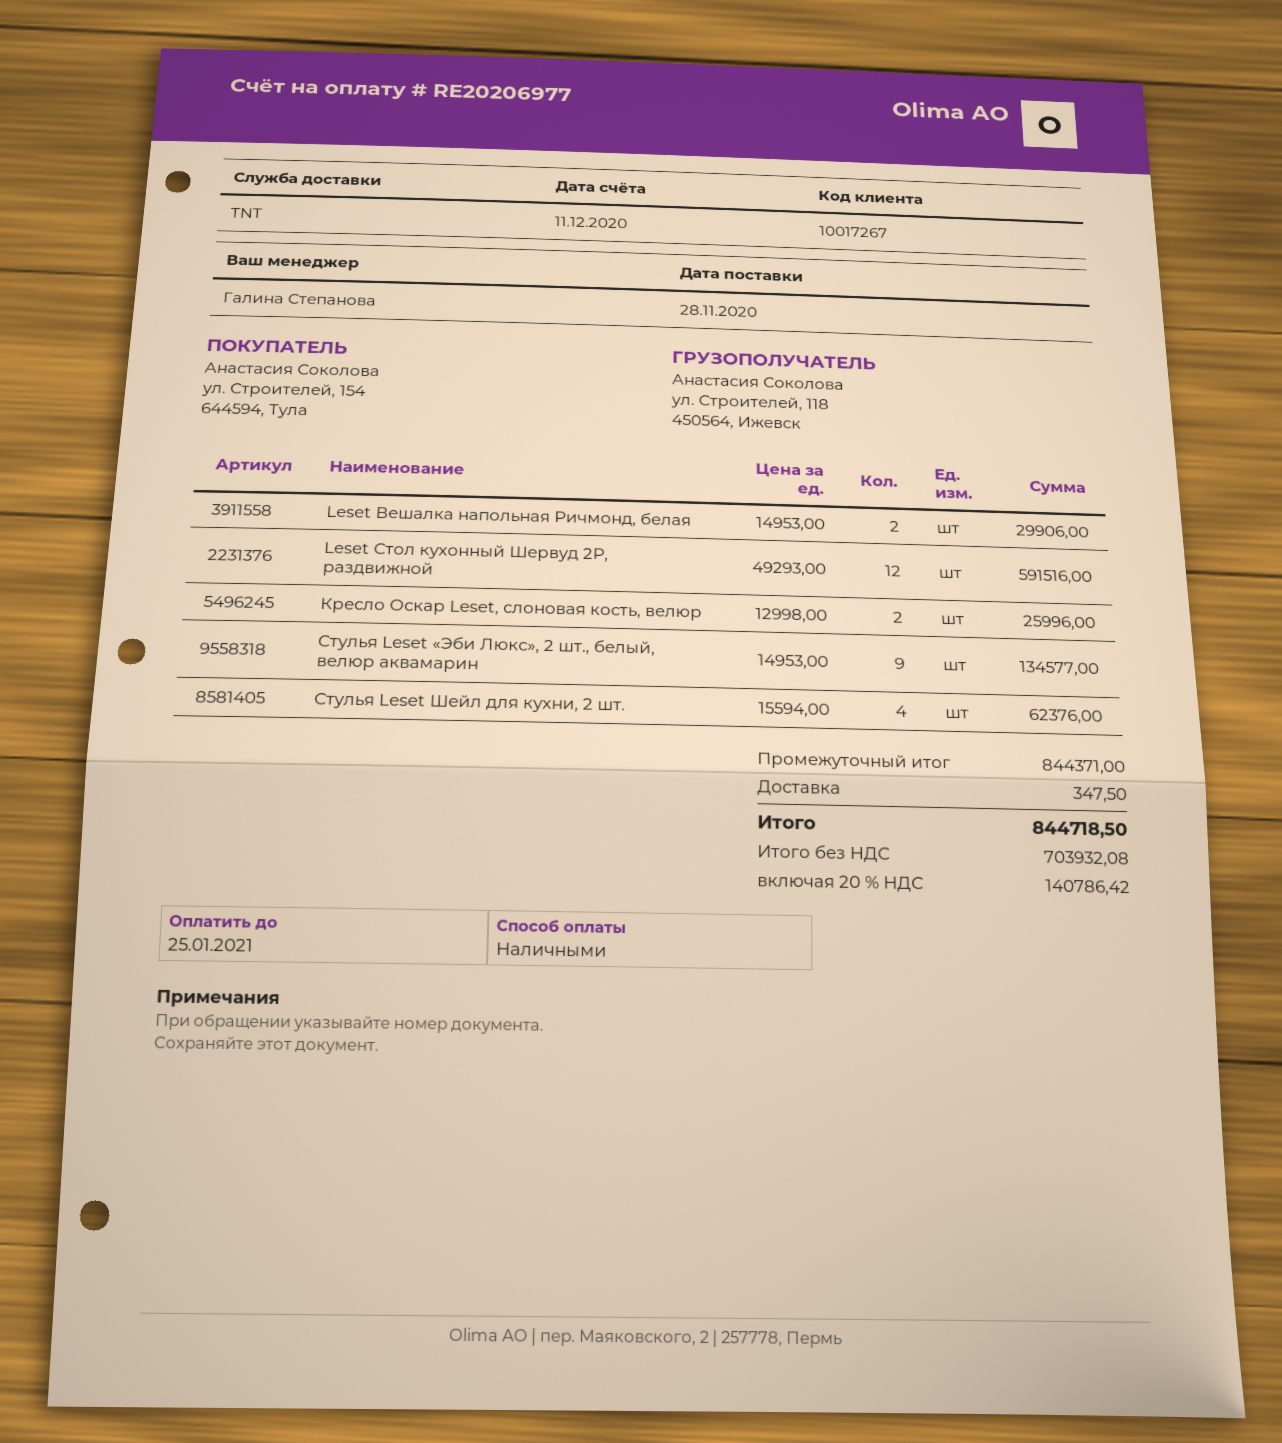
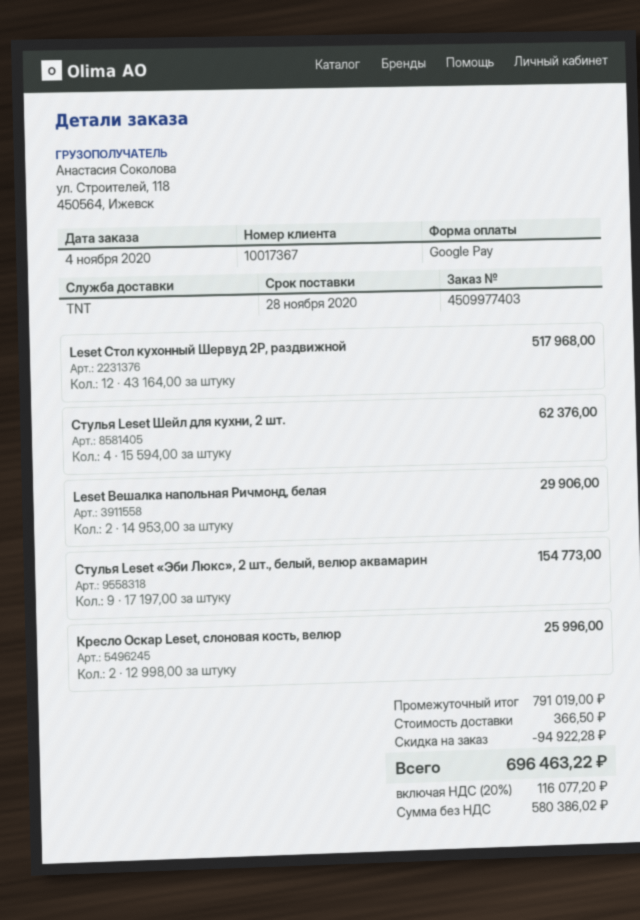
customer number: 10017267 -> 10017367
payment method: cash -> Google Pay
Leset Стол кухонный Шервуд 2Р, раздвижной: 12 x 49293.00 = 591516.00 -> 12 x 43164.00 = 517968.00
Стулья Leset «Эби Люкс», 2 шт., белый, велюр аквамарин: 9 x 14953.00 = 134577.00 -> 9 x 17197.00 = 154773.00
subtotal: 844371.00 -> 791019.00
discount: none -> 94922.28
shipping: 347.50 -> 366.50
net: 703932.08 -> 580386.02
tax: 20% = 140786.42 -> 20% = 116077.20
total: 844718.50 -> 696463.22

